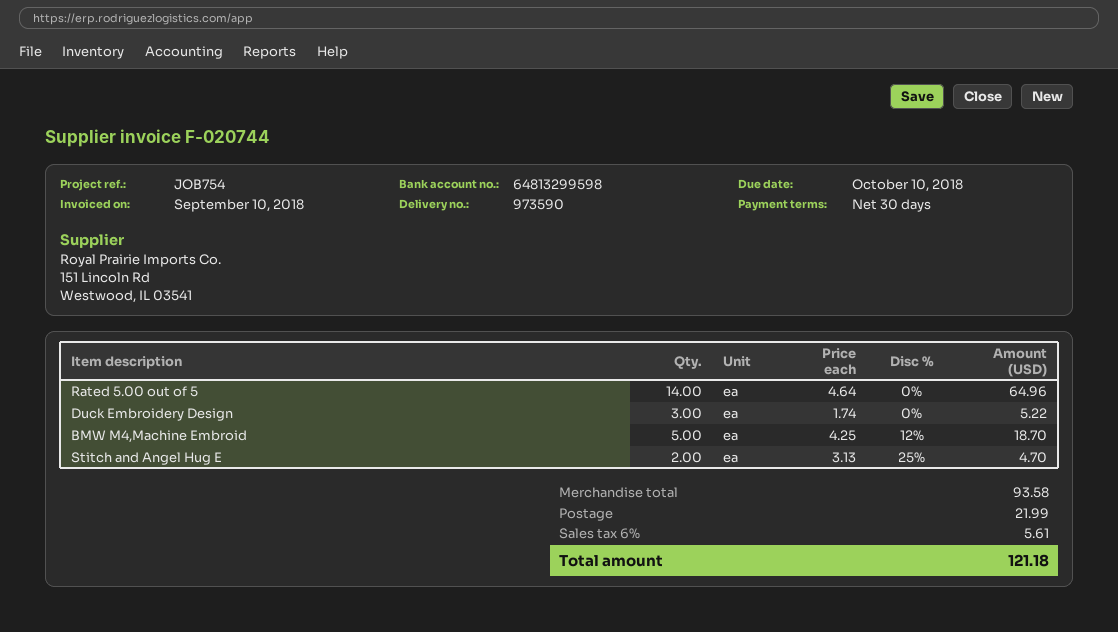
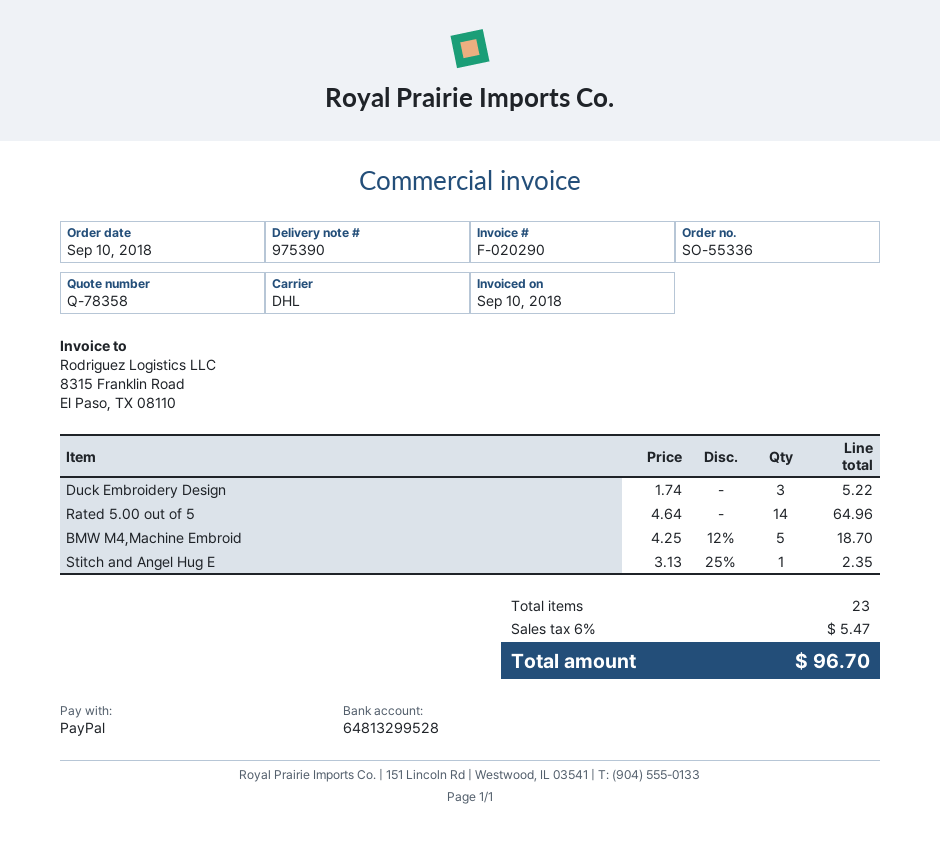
delivery note number: 973590 -> 975390
invoice number: F-020744 -> F-020290
bank account: 64813299598 -> 64813299528
Stitch and Angel Hug E: 2 x 3.13 - 25% = 4.70 -> 1 x 3.13 - 25% = 2.35
shipping: 21.99 -> none
tax: 6% = 5.61 -> 6% = 5.47
total: 121.18 -> 96.70

